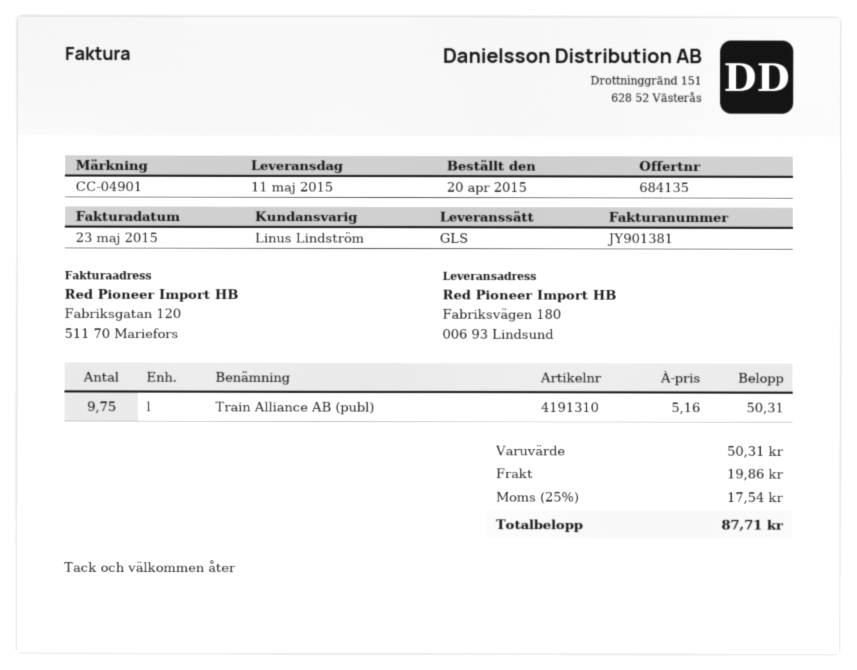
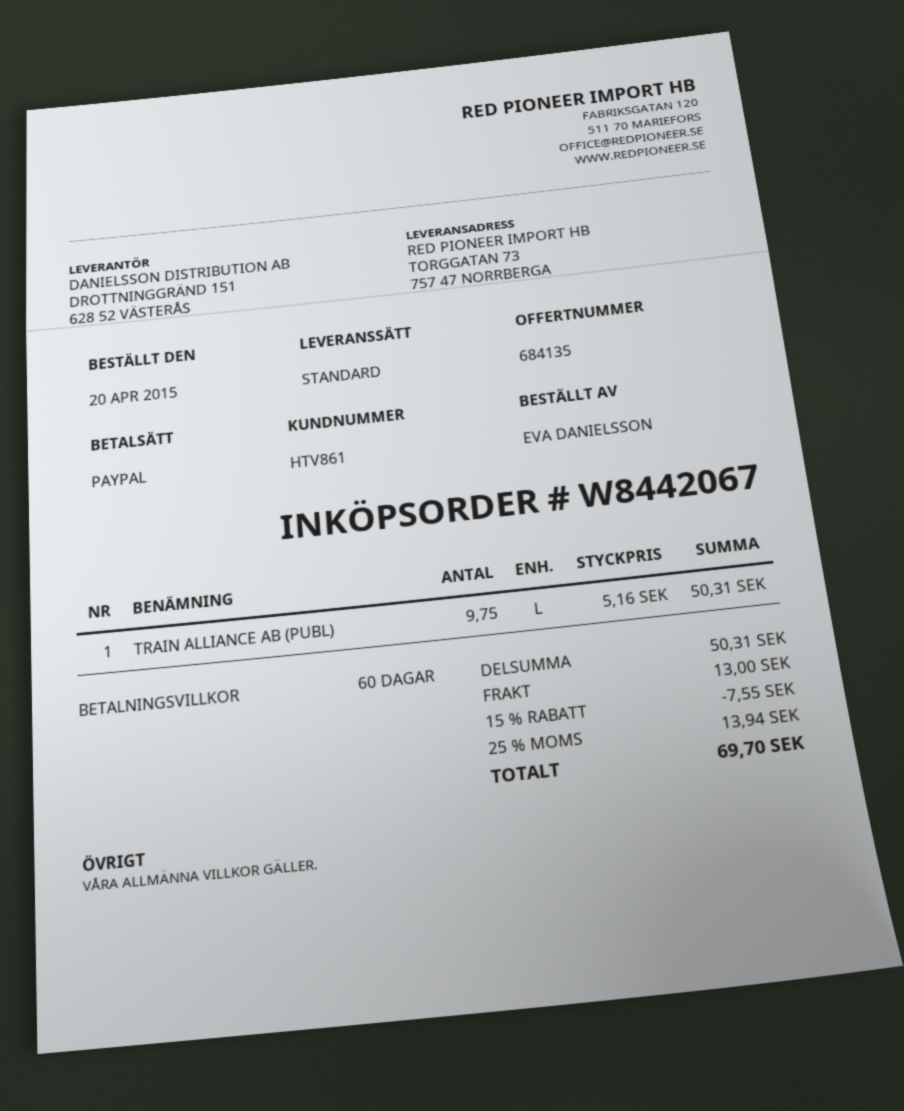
shipping method: GLS -> standard
ship to: Fabriksvägen 180, 006 93 Lindsund -> TORGGATAN 73, 757 47 NORRBERGA
discount: none -> 15% = 7.55
shipping: 19.86 -> 13.00
tax: 25% = 17.54 -> 25% = 13.94
total: 87.71 -> 69.70

